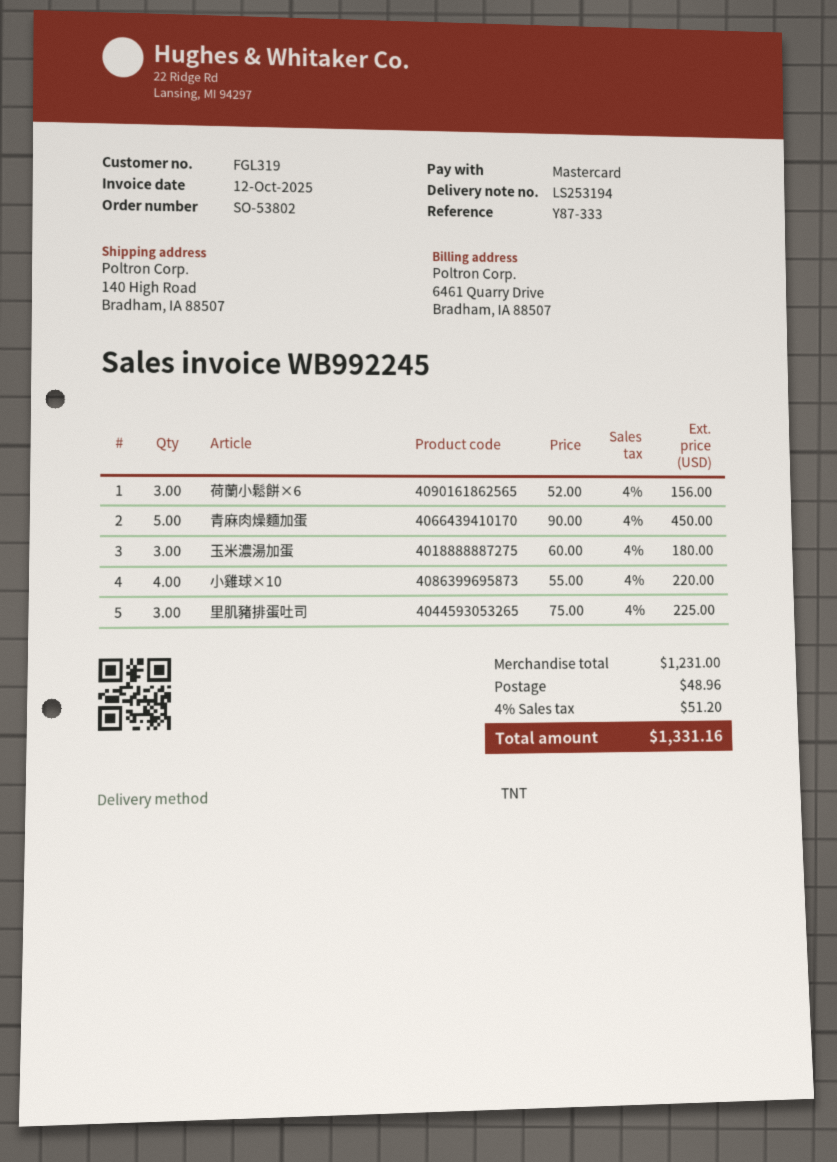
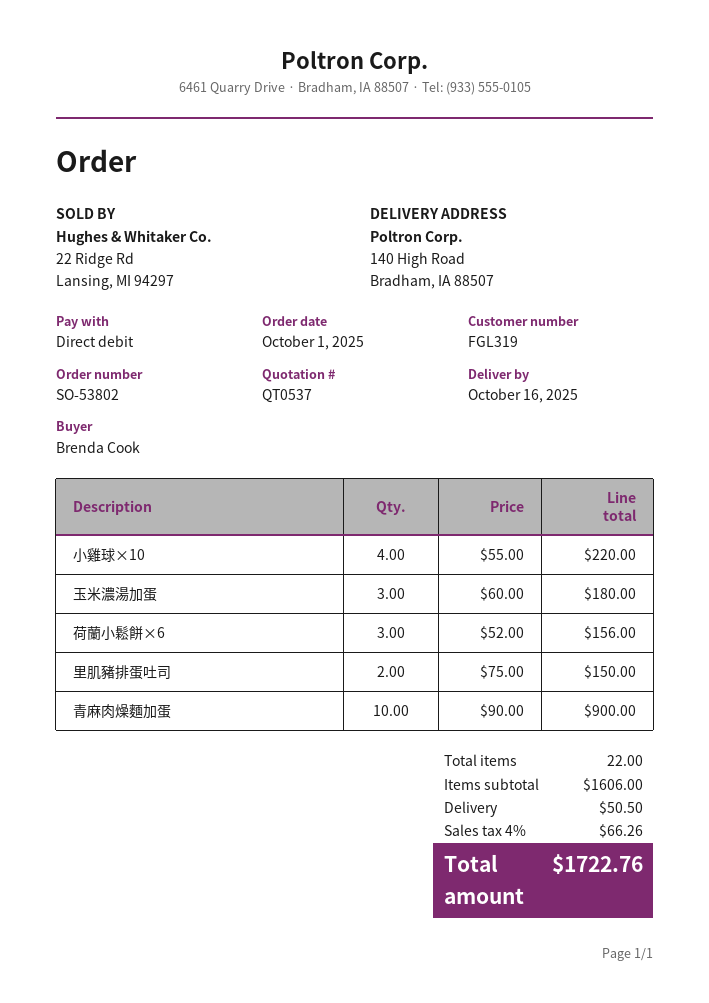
payment method: Mastercard -> direct debit
青麻肉燥麵加蛋: 5 x 90.00 = 450.00 -> 10 x 90.00 = 900.00
里肌豬排蛋吐司: 3 x 75.00 = 225.00 -> 2 x 75.00 = 150.00
subtotal: 1231.00 -> 1606.00
shipping: 48.96 -> 50.50
tax: 4% = 51.20 -> 4% = 66.26
total: 1331.16 -> 1722.76

